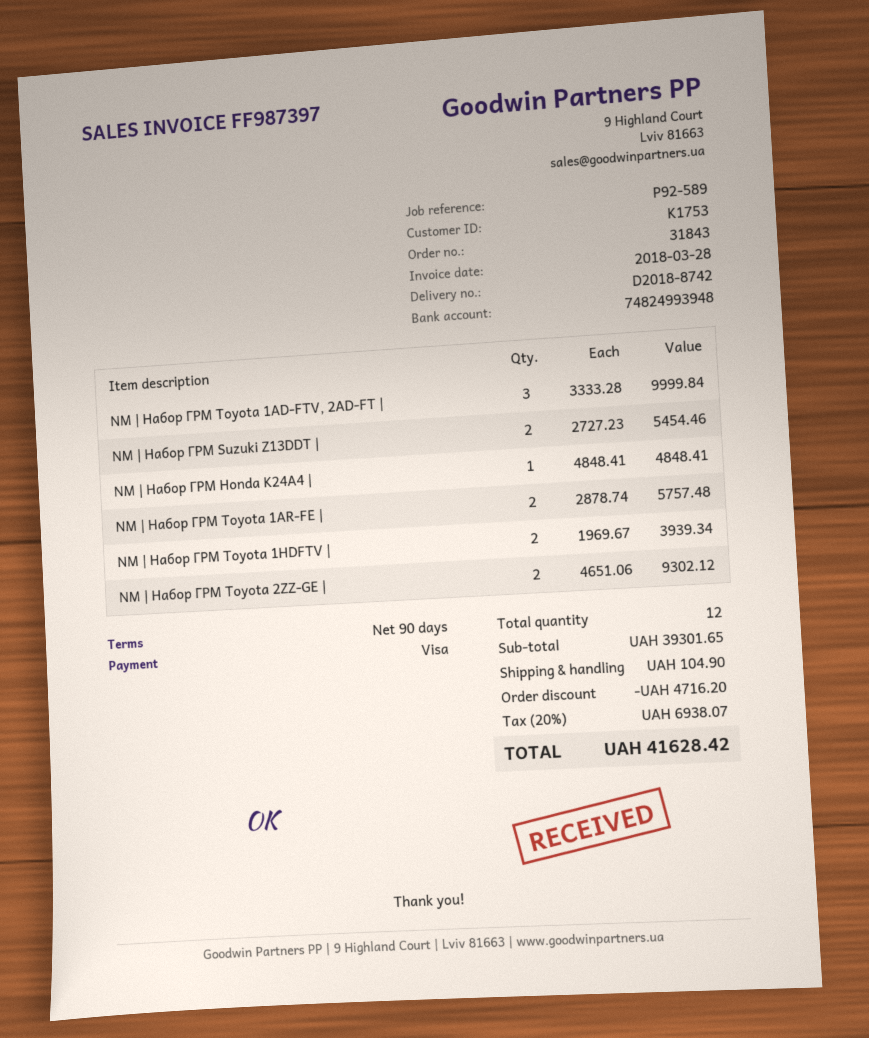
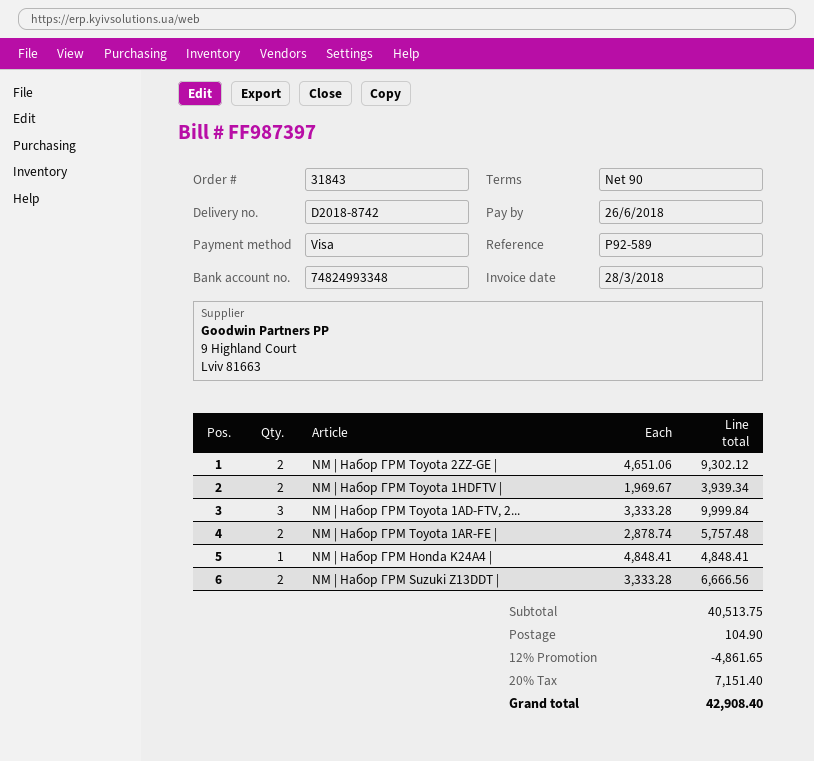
bank account: 74824993948 -> 74824993348
NM | Набор ГРМ Suzuki Z13DDT |: 2 x 2727.23 = 5454.46 -> 2 x 3333.28 = 6666.56
subtotal: 39301.65 -> 40513.75
discount: 4716.20 -> 4861.65
tax: 20% = 6938.07 -> 20% = 7151.40
total: 41628.42 -> 42908.40

